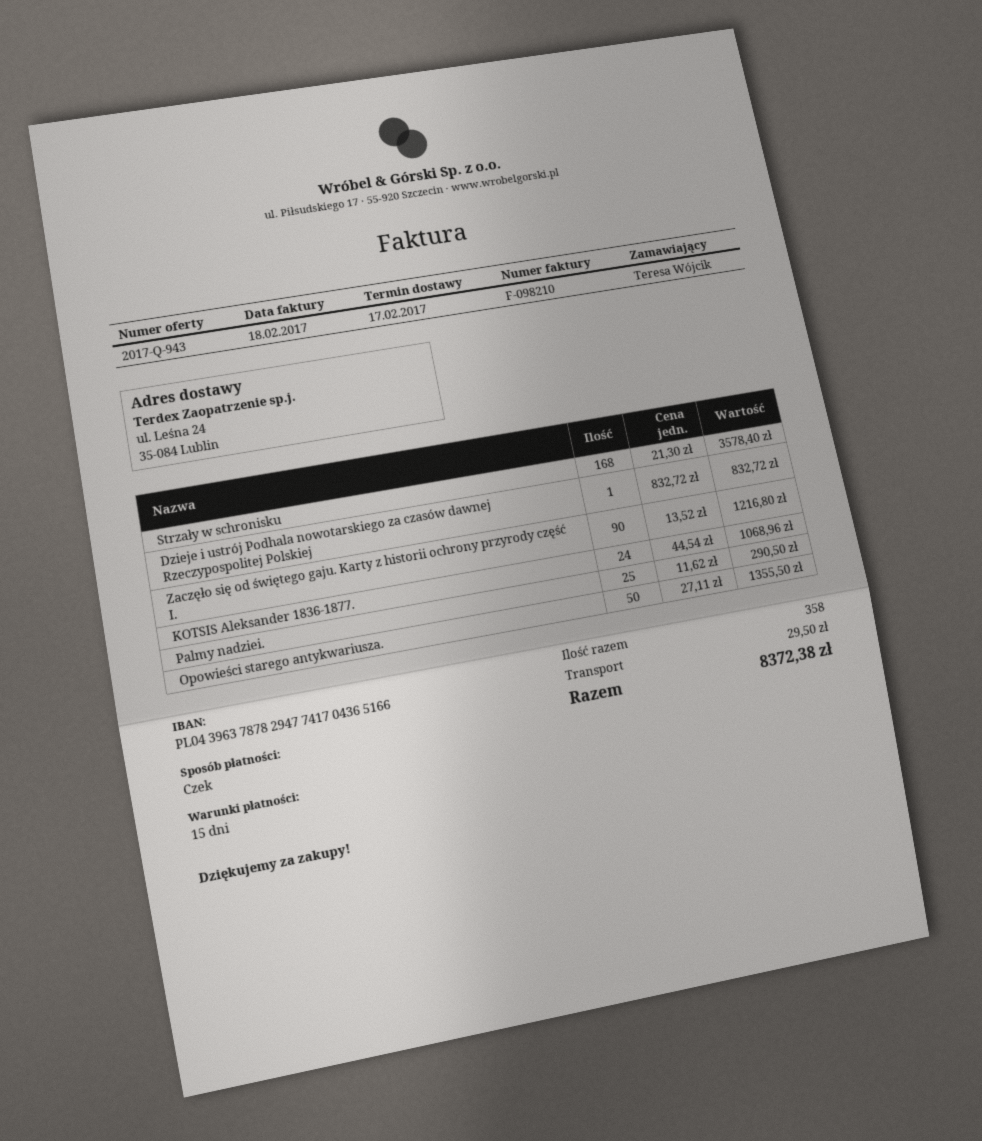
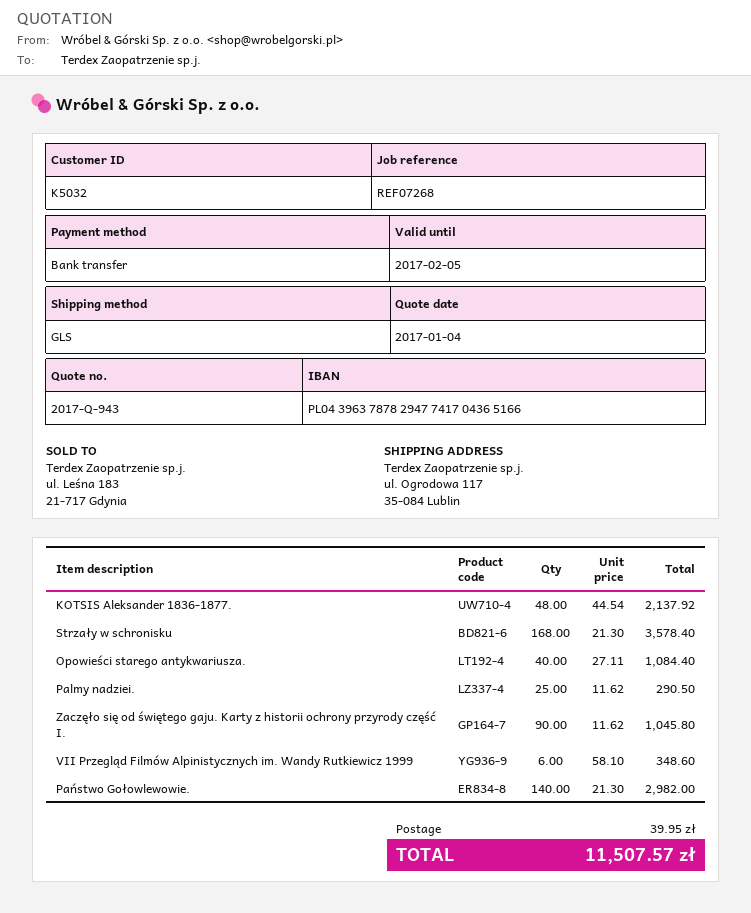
payment method: cheque -> bank transfer
ship to: ul. Leśna 24, 35-084 Lublin -> ul. Ogrodowa 117, 35-084 Lublin
Dzieje i ustrój Podhala nowotarskiego za czasów dawnej Rzeczypospolitej Polskiej: 1 x 832.72 = 832.72 -> none
Zaczęło się od świętego gaju. Karty z historii ochrony przyrody część I.: 90 x 13.52 = 1216.80 -> 90 x 11.62 = 1045.80
KOTSIS Aleksander 1836-1877.: 24 x 44.54 = 1068.96 -> 48 x 44.54 = 2137.92
Opowieści starego antykwariusza.: 50 x 27.11 = 1355.50 -> 40 x 27.11 = 1084.40
VII Przegląd Filmów Alpinistycznych im. Wandy Rutkiewicz 1999: none -> 6 x 58.10 = 348.60
Państwo Gołowlewowie.: none -> 140 x 21.30 = 2982.00
shipping: 29.50 -> 39.95
total: 8372.38 -> 11507.57

